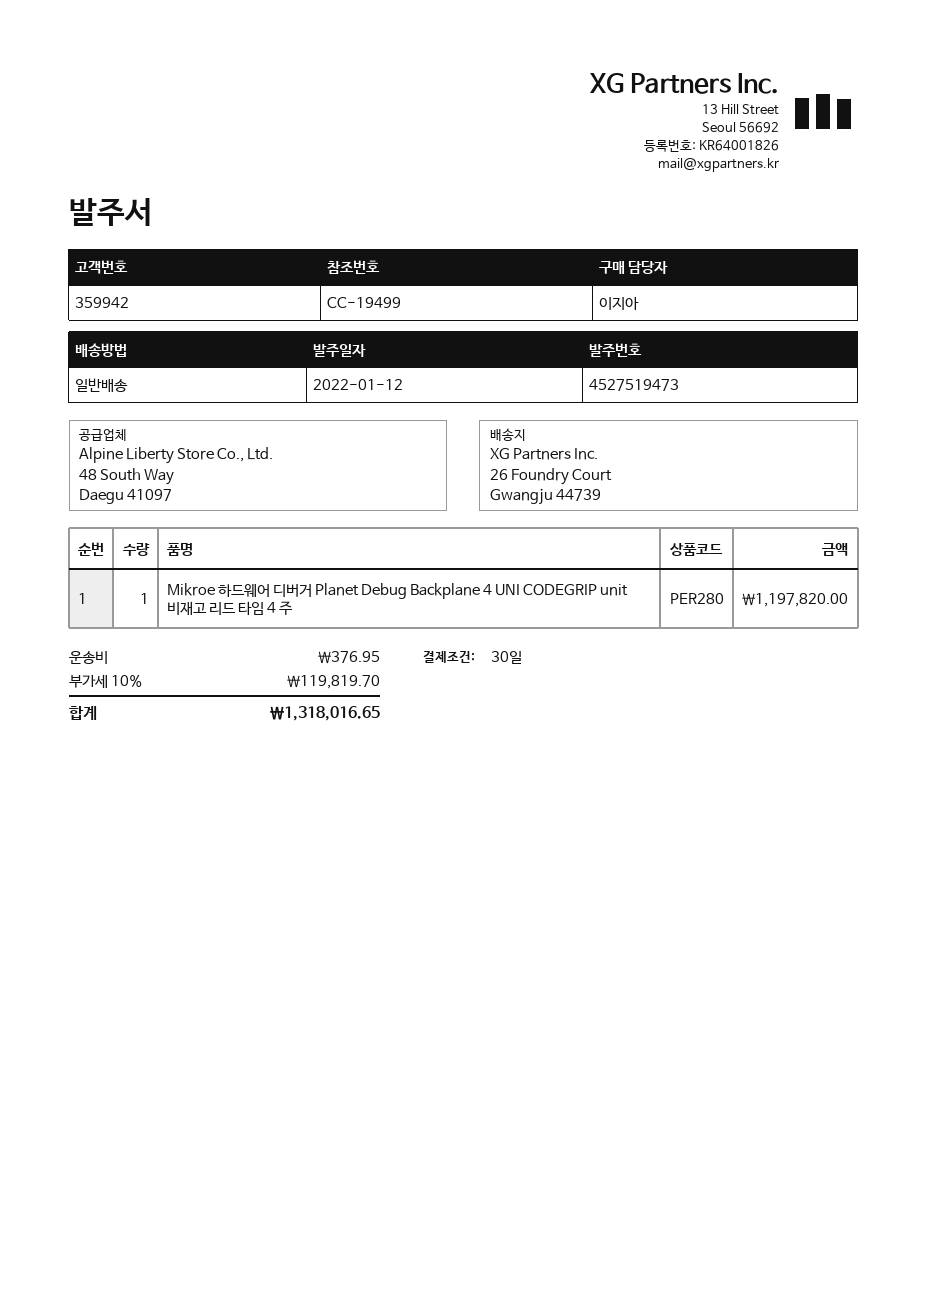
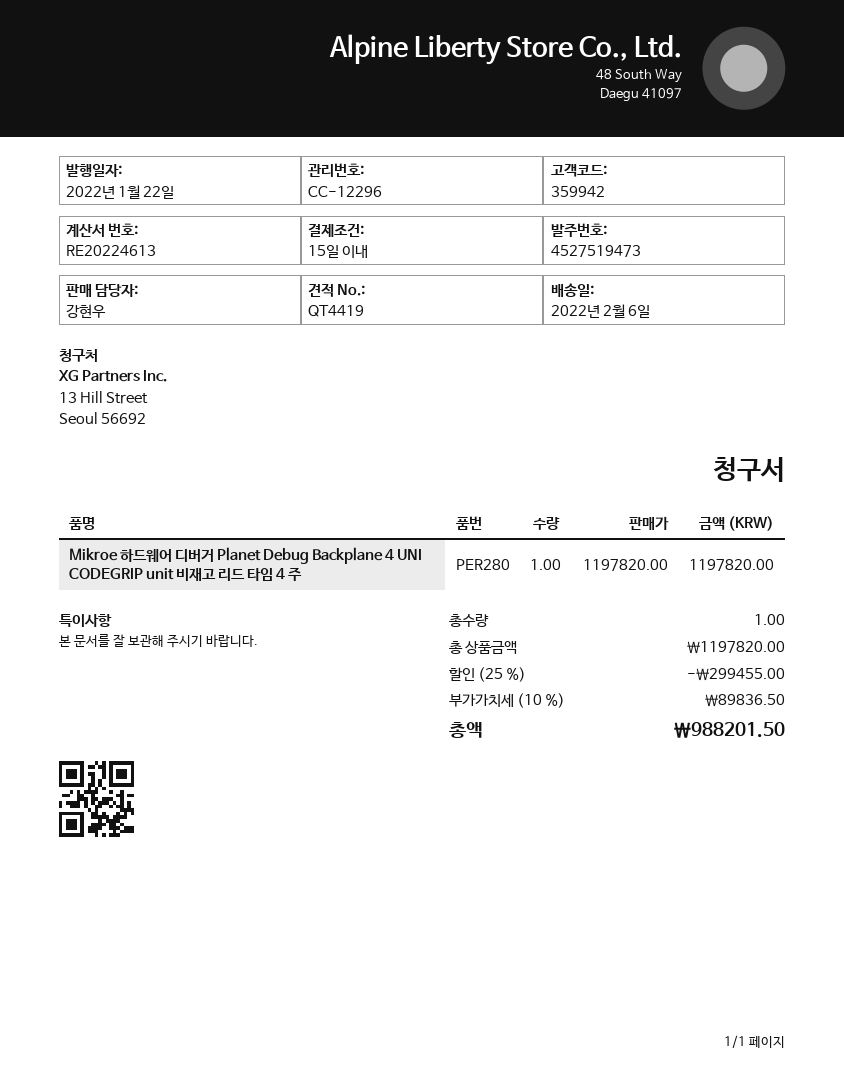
payment terms: 30 days -> 15 days
reference: CC-19499 -> CC-12296
discount: none -> 25% = 299455.00
shipping: 376.95 -> none
tax: 10% = 119819.70 -> 10% = 89836.50
total: 1318016.65 -> 988201.50

